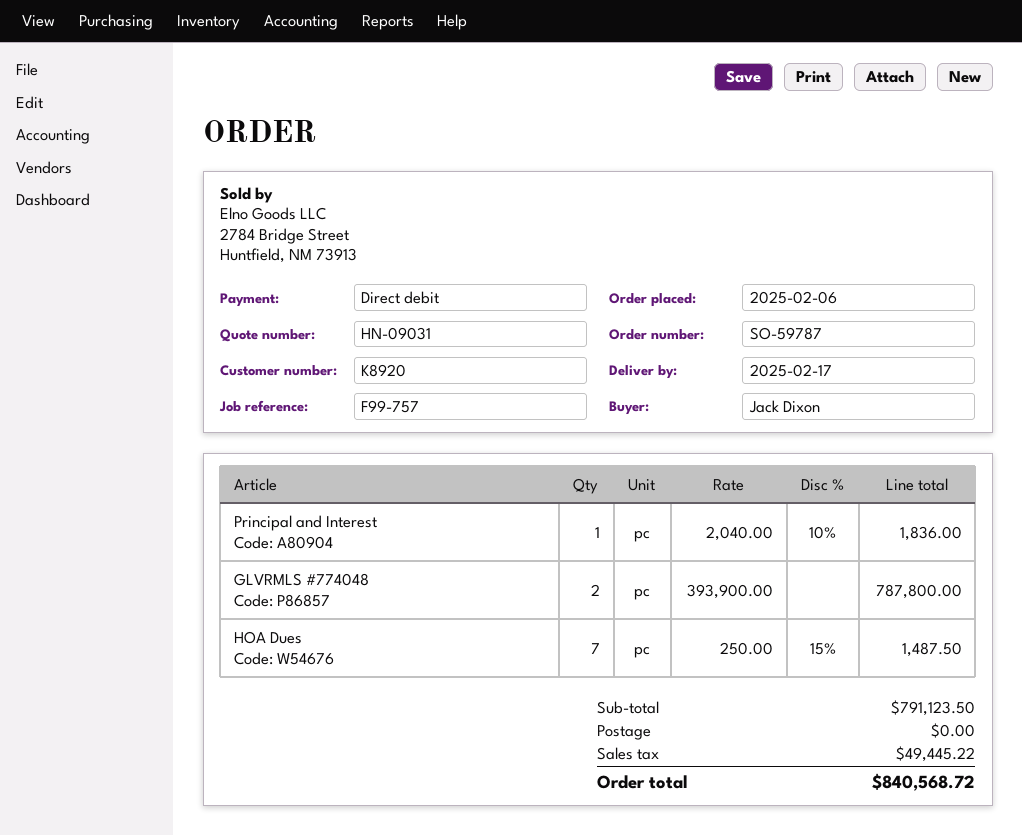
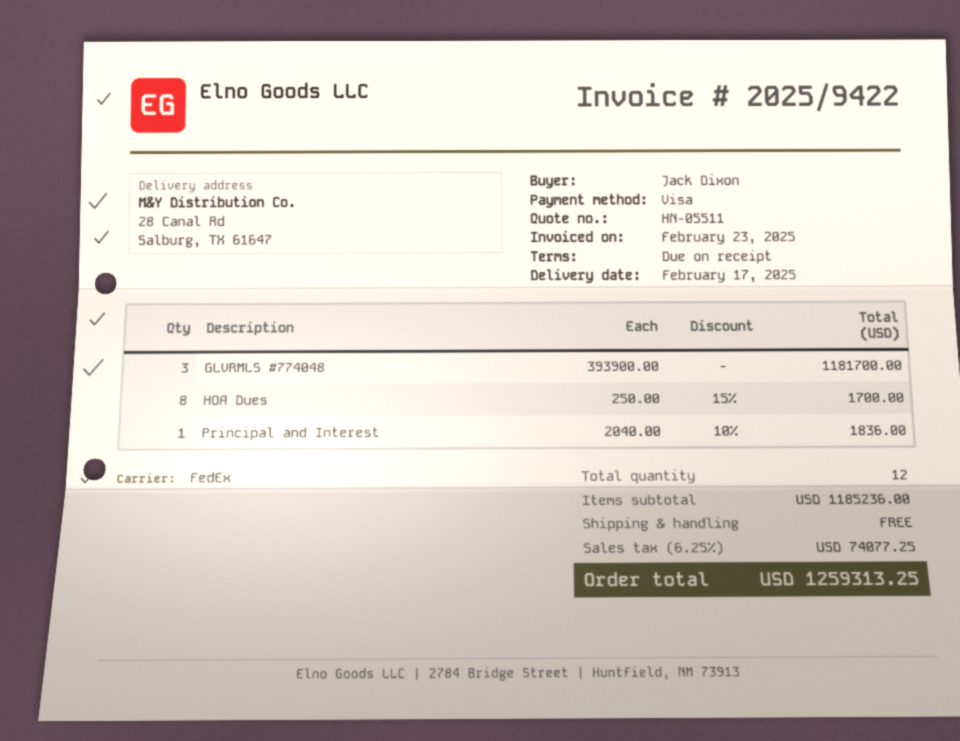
quote number: HN-09031 -> HN-05511
payment method: direct debit -> Visa
GLVRMLS #774048: 2 x 393900.00 = 787800.00 -> 3 x 393900.00 = 1181700.00
HOA Dues: 7 x 250.00 - 15% = 1487.50 -> 8 x 250.00 - 15% = 1700.00
subtotal: 791123.50 -> 1185236.00
tax: 49445.22 -> 74077.25
total: 840568.72 -> 1259313.25

